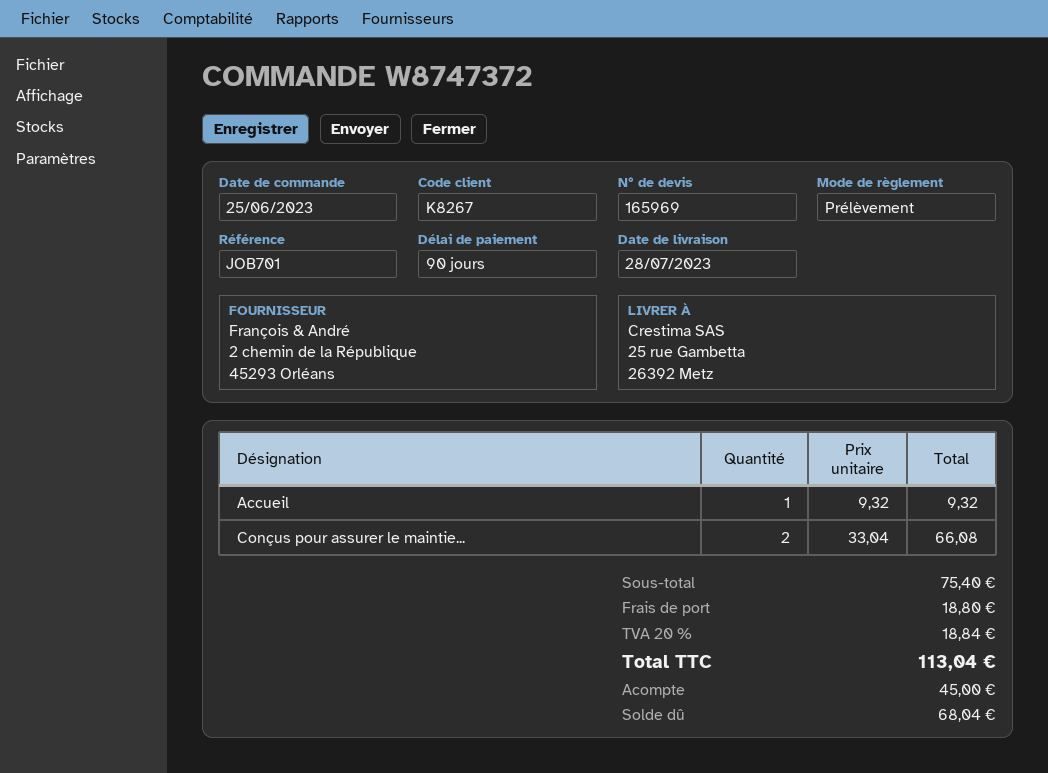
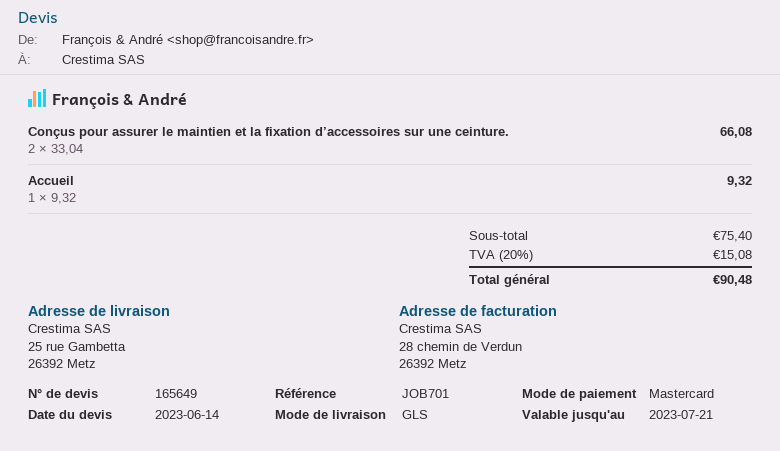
quote number: 165969 -> 165649
payment method: direct debit -> Mastercard
shipping: 18.80 -> none
tax: 20% = 18.84 -> 20% = 15.08
total: 113.04 -> 90.48

